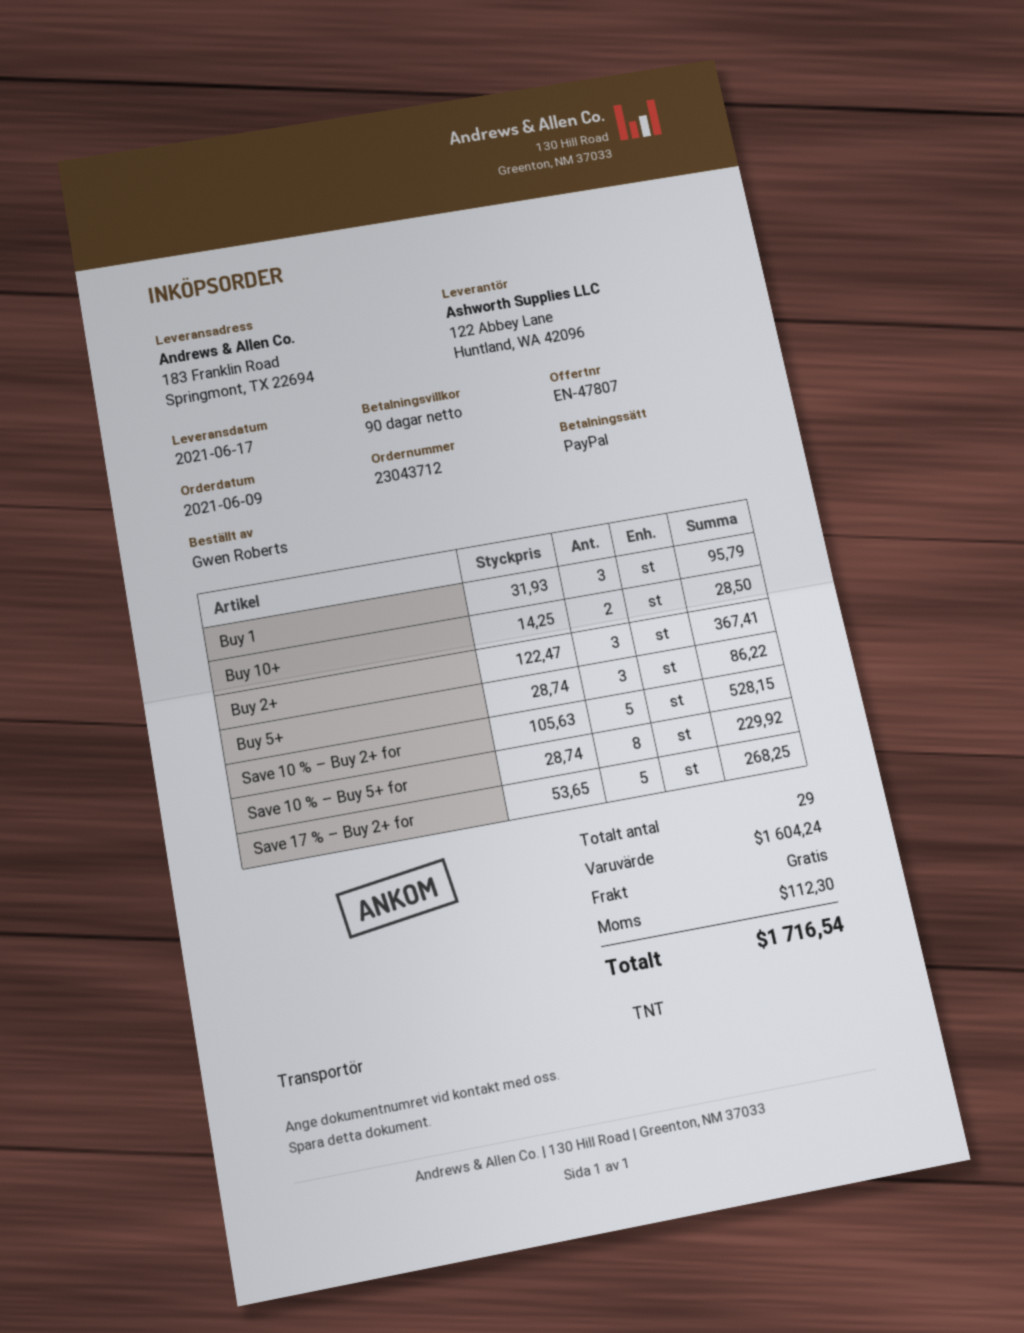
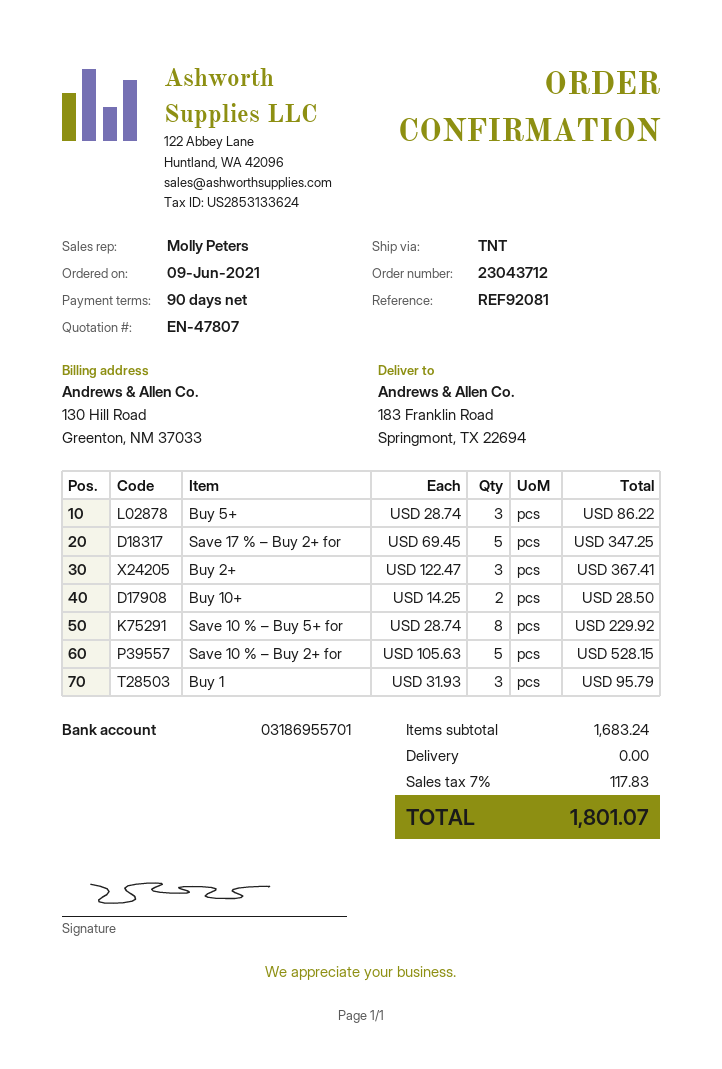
Save 17 % – Buy 2+ for: 5 x 53.65 = 268.25 -> 5 x 69.45 = 347.25
subtotal: 1604.24 -> 1683.24
tax: 112.30 -> 117.83
total: 1716.54 -> 1801.07

